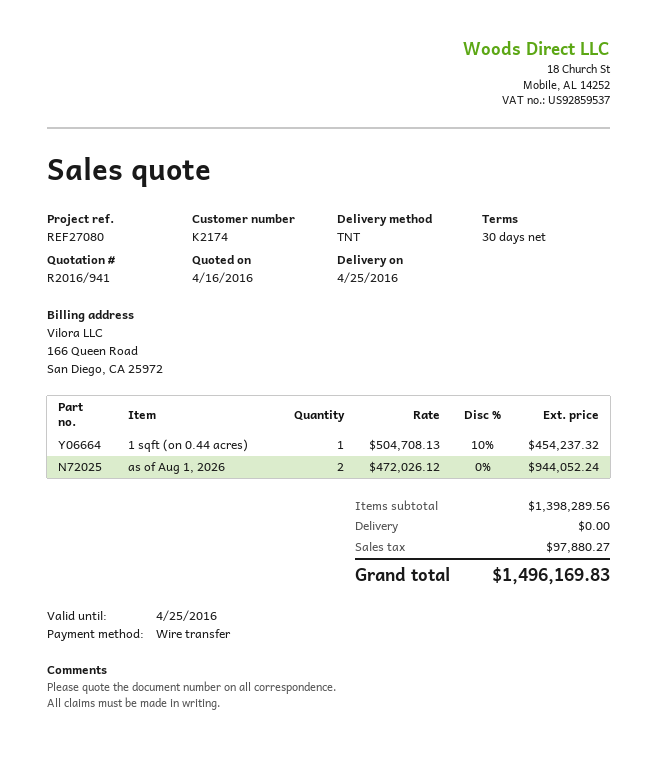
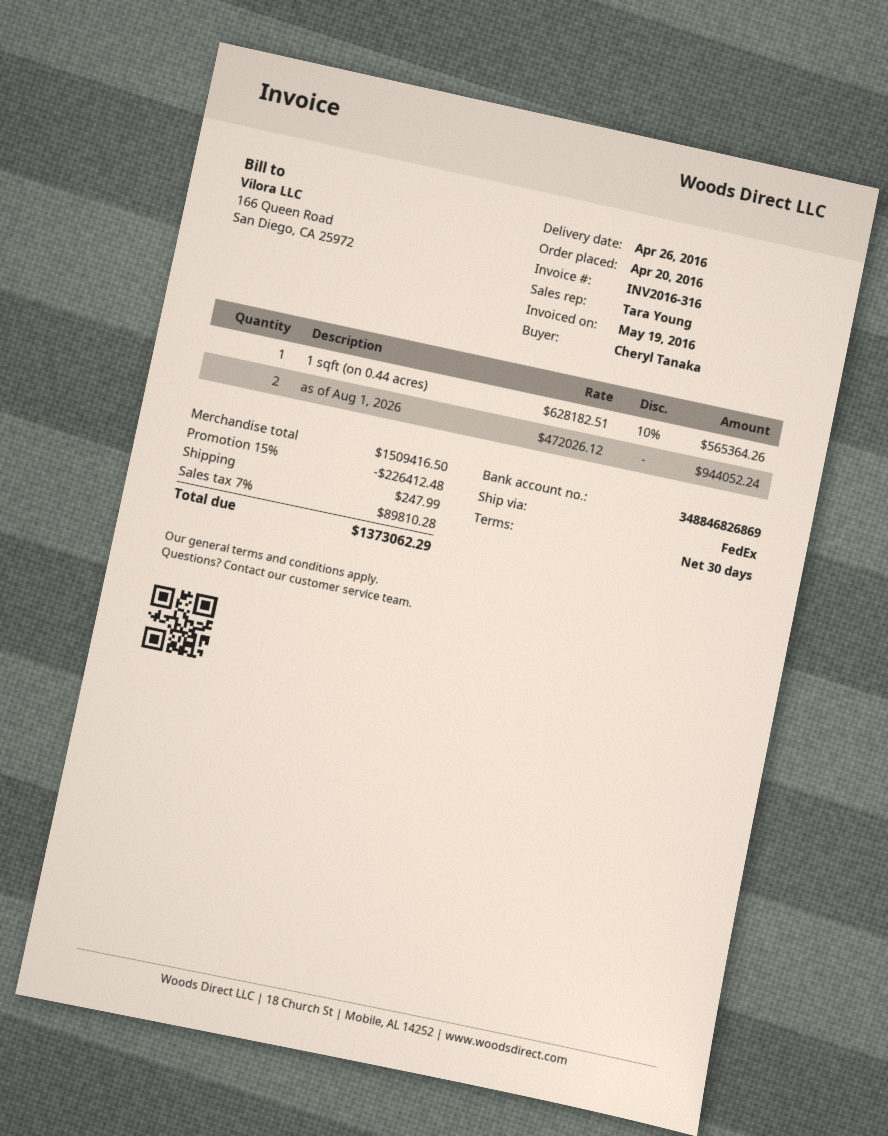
delivery date: 2016-04-25 -> 2016-04-26
shipping method: TNT -> FedEx
1 sqft (on 0.44 acres): 1 x 504708.13 - 10% = 454237.32 -> 1 x 628182.51 - 10% = 565364.26
subtotal: 1398289.56 -> 1509416.50
discount: none -> 15% = 226412.48
shipping: 0.00 -> 247.99
tax: 97880.27 -> 89810.28
total: 1496169.83 -> 1373062.29

